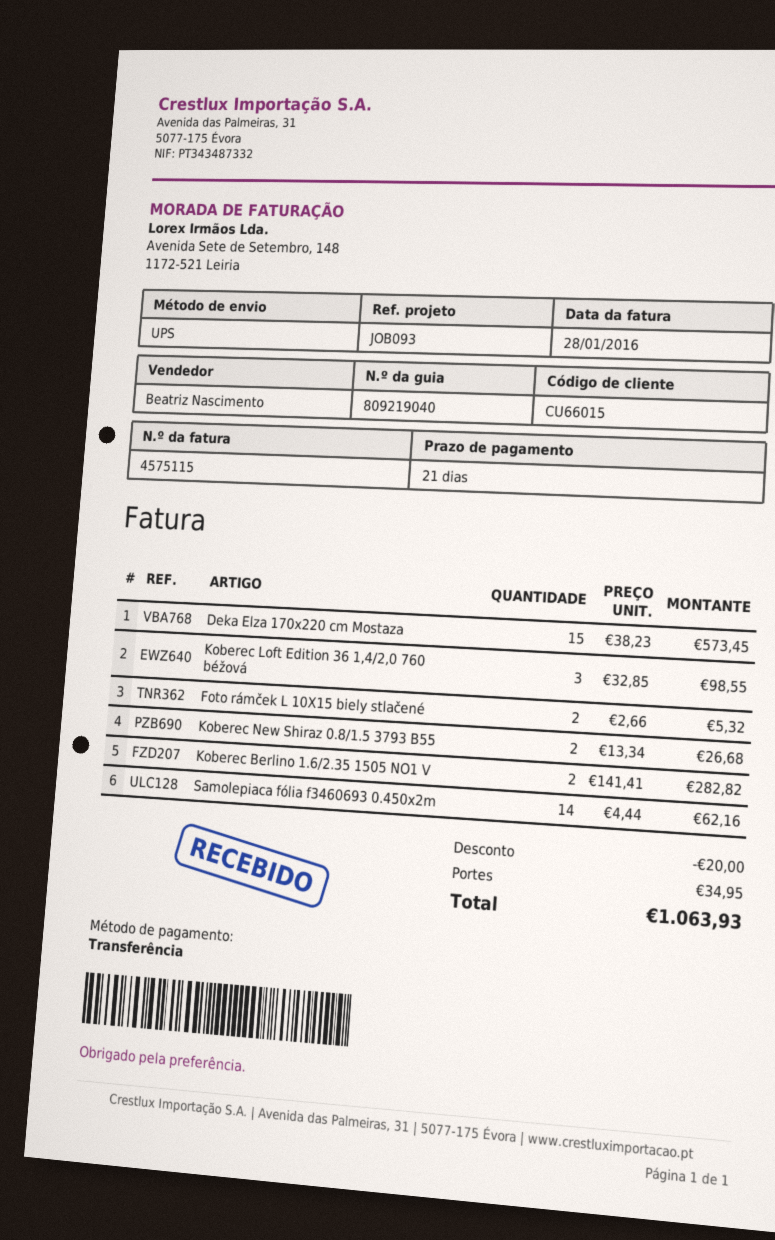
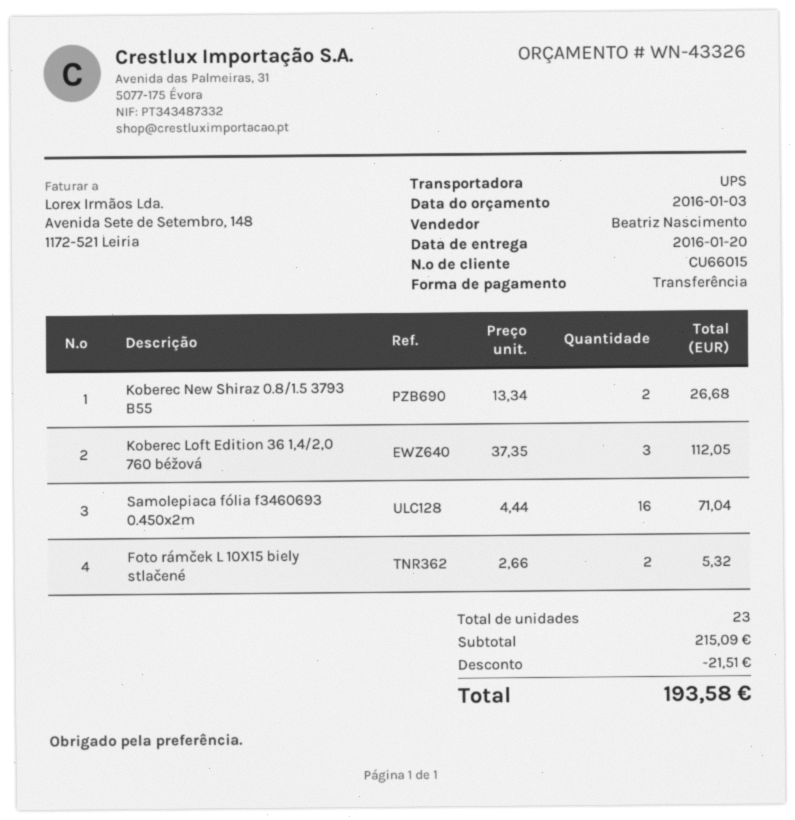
Deka Elza 170x220 cm Mostaza: 15 x 38.23 = 573.45 -> none
Koberec Loft Edition 36 1,4/2,0 760 béžová: 3 x 32.85 = 98.55 -> 3 x 37.35 = 112.05
Koberec Berlino 1.6/2.35 1505 NO1 V: 2 x 141.41 = 282.82 -> none
Samolepiaca fólia f3460693 0.450x2m: 14 x 4.44 = 62.16 -> 16 x 4.44 = 71.04
discount: 20.00 -> 21.51
shipping: 34.95 -> none
total: 1063.93 -> 193.58

